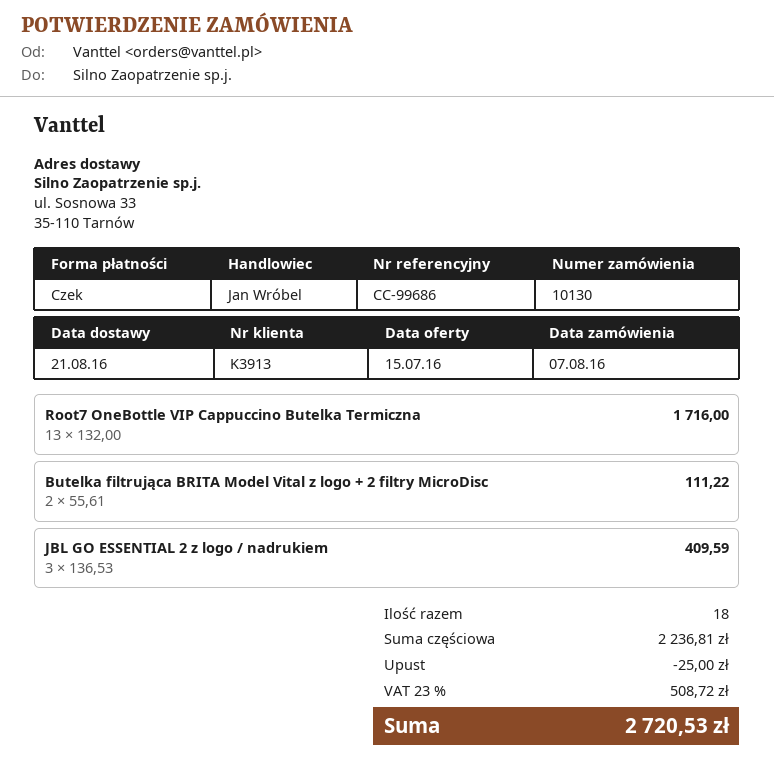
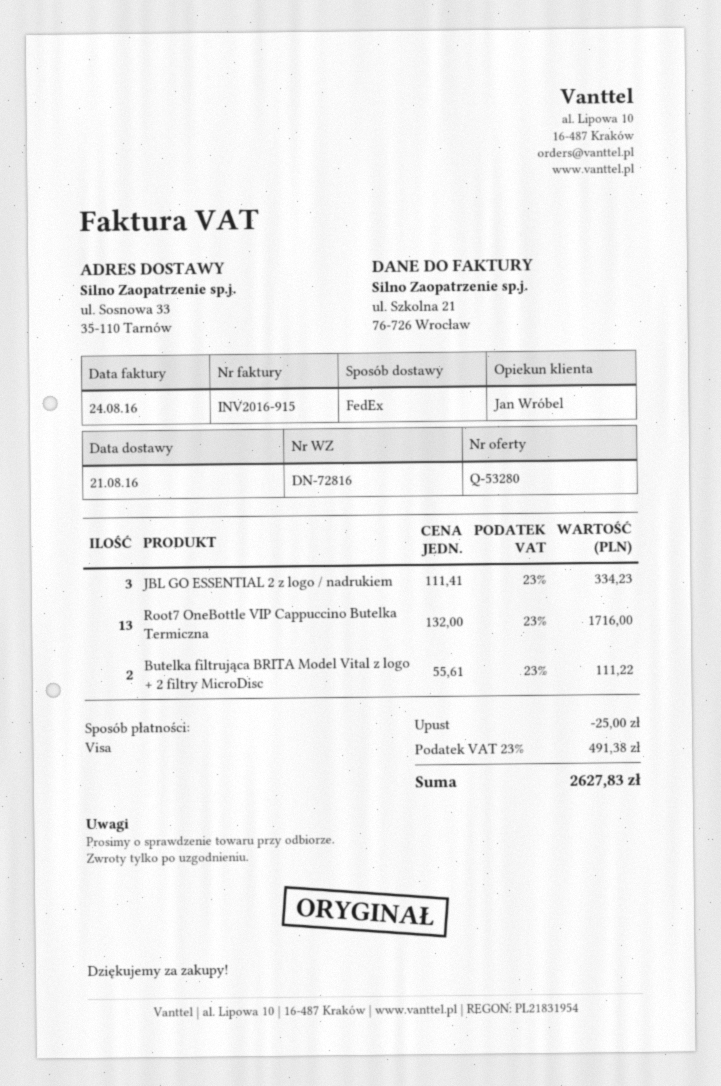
payment method: cheque -> Visa
JBL GO ESSENTIAL 2 z logo / nadrukiem: 3 x 136.53 = 409.59 -> 3 x 111.41 = 334.23
tax: 23% = 508.72 -> 23% = 491.38
total: 2720.53 -> 2627.83

